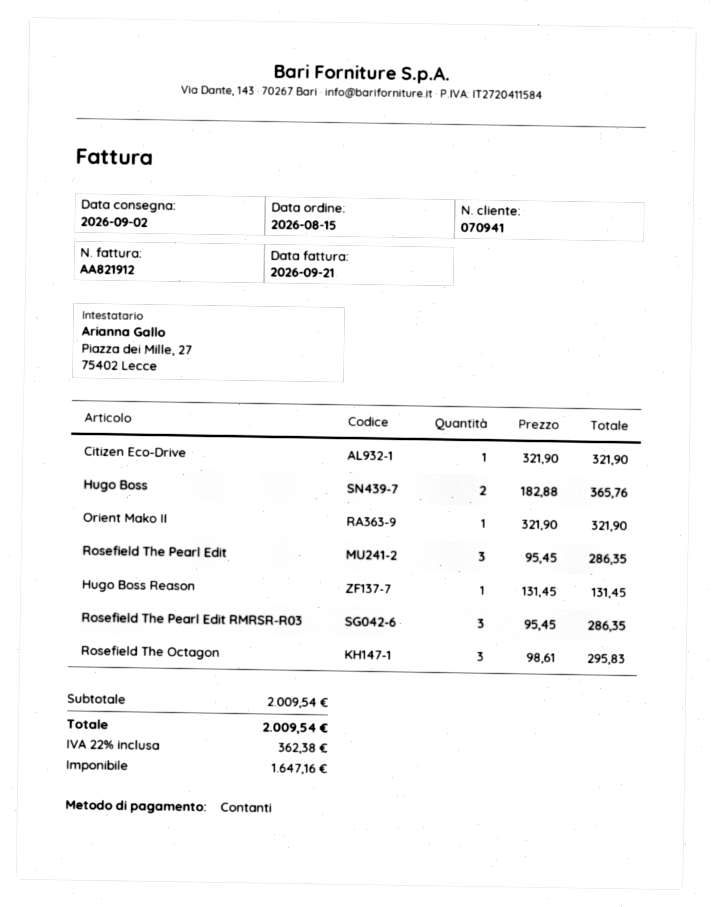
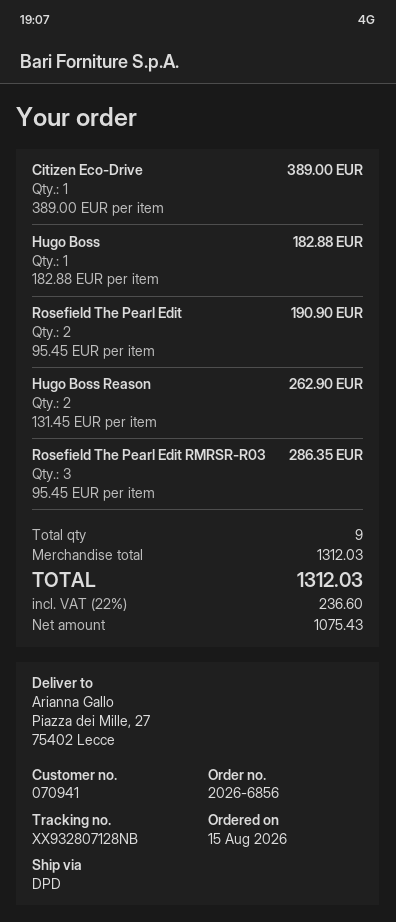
Citizen Eco-Drive: 1 x 321.90 = 321.90 -> 1 x 389.00 = 389.00
Hugo Boss: 2 x 182.88 = 365.76 -> 1 x 182.88 = 182.88
Orient Mako II: 1 x 321.90 = 321.90 -> none
Rosefield The Pearl Edit: 3 x 95.45 = 286.35 -> 2 x 95.45 = 190.90
Hugo Boss Reason: 1 x 131.45 = 131.45 -> 2 x 131.45 = 262.90
Rosefield The Octagon: 3 x 98.61 = 295.83 -> none
subtotal: 2009.54 -> 1312.03
net: 1647.16 -> 1075.43
tax: 22% = 362.38 -> 22% = 236.60
total: 2009.54 -> 1312.03

